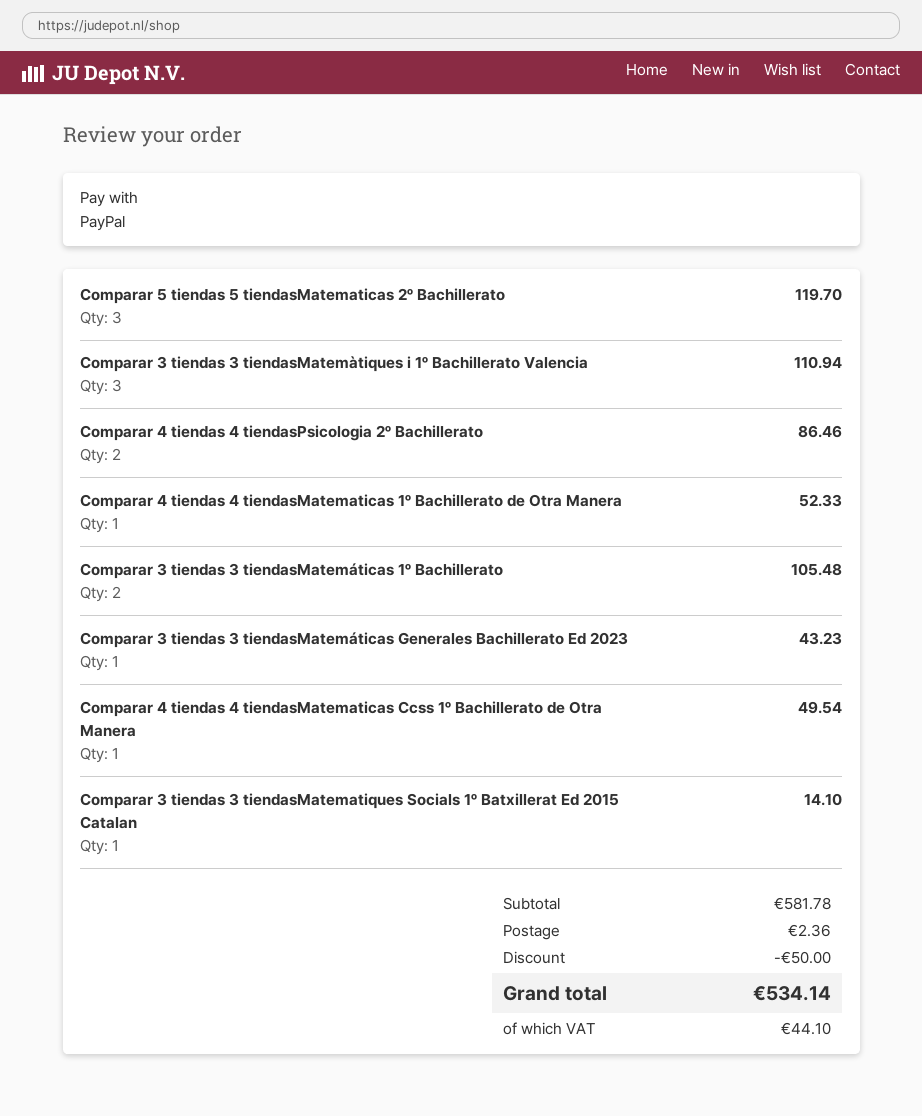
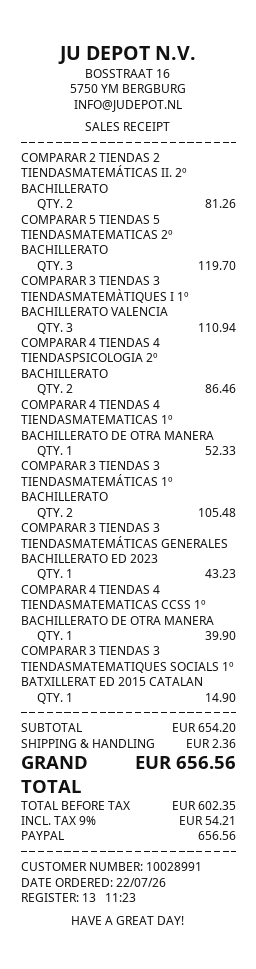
Comparar 4 tiendas 4 tiendasMatematicas Ccss 1º Bachillerato de Otra Manera: 1 for 49.54 -> 1 for 39.90
Comparar 3 tiendas 3 tiendasMatematiques Socials 1º Batxillerat Ed 2015 Catalan: 1 for 14.10 -> 1 for 14.90
COMPARAR 2 TIENDAS 2 TIENDASMATEMÁTICAS II. 2º BACHILLERATO: none -> 2 for 81.26
subtotal: 581.78 -> 654.20
discount: 50.00 -> none
tax: 44.10 -> 54.21
total: 534.14 -> 656.56

